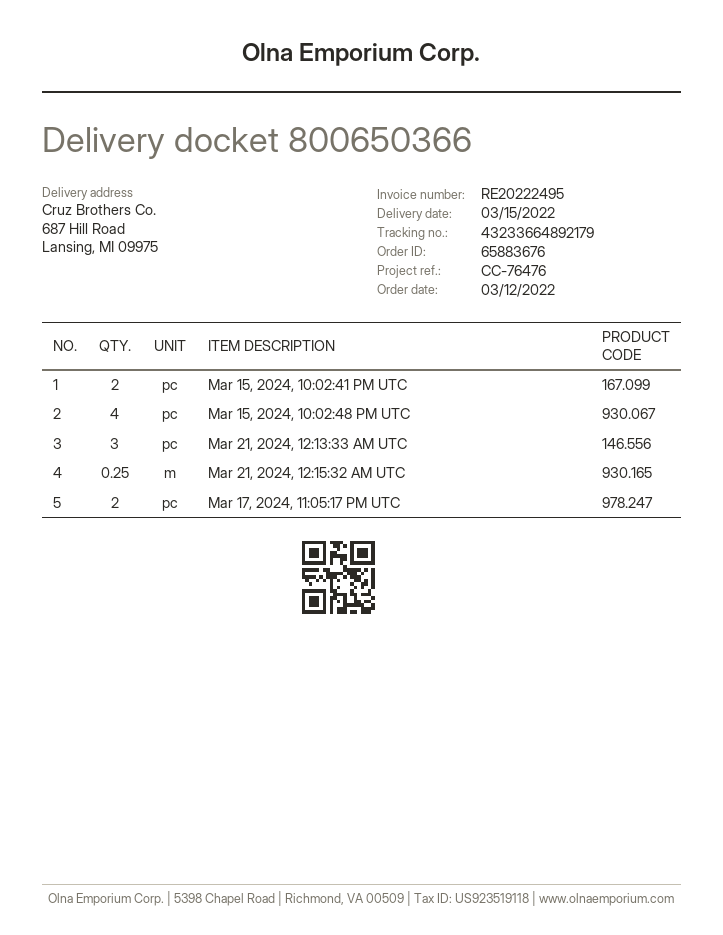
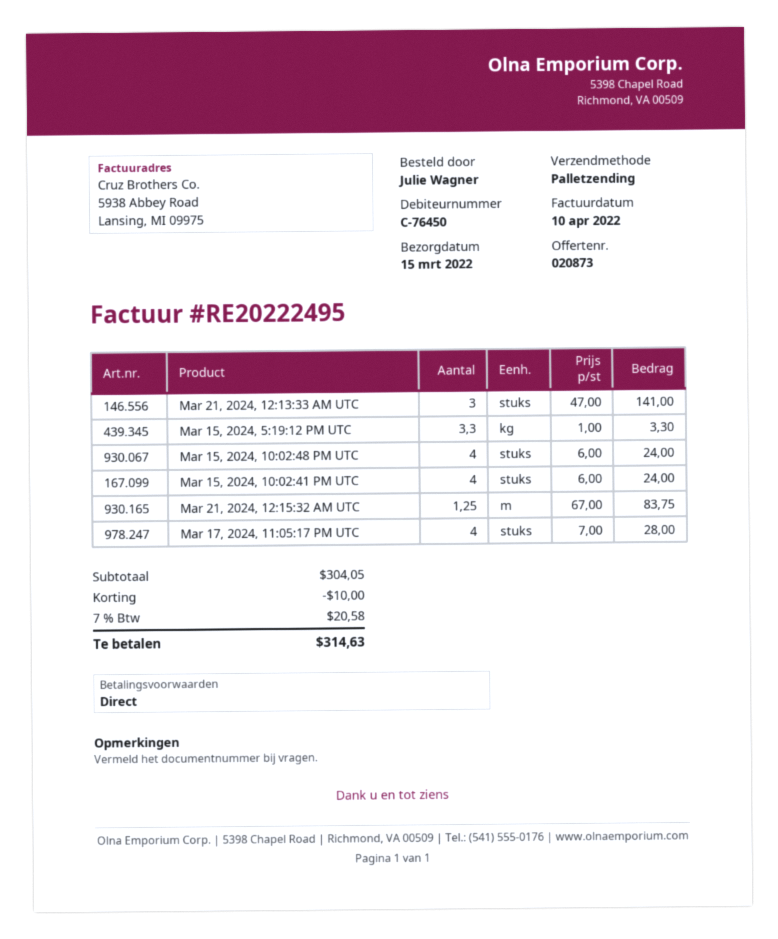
Mar 15, 2024, 10:02:41 PM UTC: 2 -> 4
Mar 21, 2024, 12:15:32 AM UTC: 0.25 -> 1.25
Mar 17, 2024, 11:05:17 PM UTC: 2 -> 4
Mar 15, 2024, 5:19:12 PM UTC: none -> 3.3

